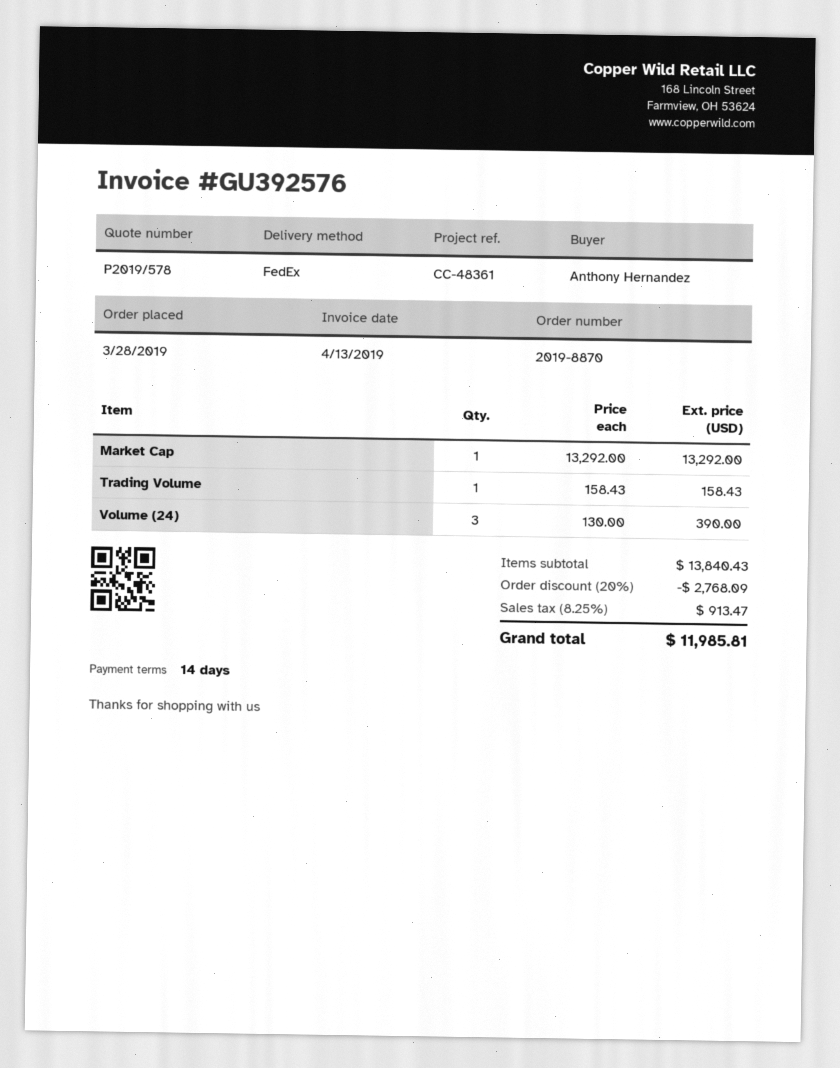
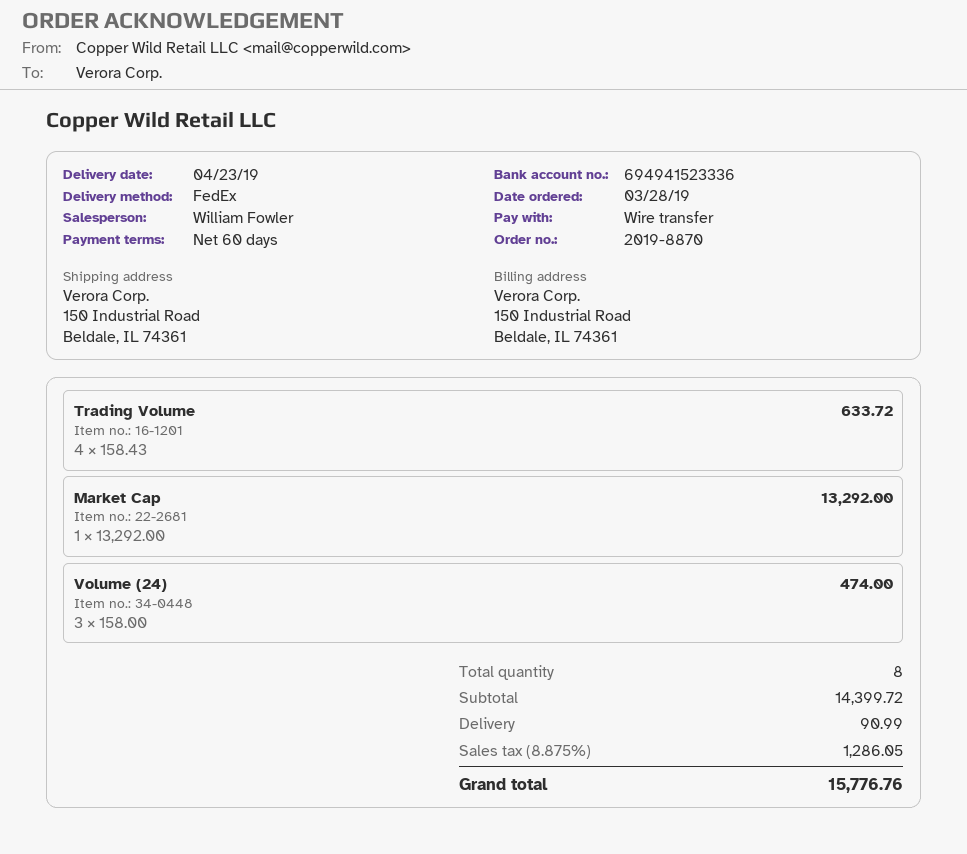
payment terms: 14 days -> 60 days
Trading Volume: 1 x 158.43 = 158.43 -> 4 x 158.43 = 633.72
Volume (24): 3 x 130.00 = 390.00 -> 3 x 158.00 = 474.00
subtotal: 13840.43 -> 14399.72
discount: 20% = 2768.09 -> none
shipping: none -> 90.99
tax: 8.25% = 913.47 -> 8.875% = 1286.05
total: 11985.81 -> 15776.76

